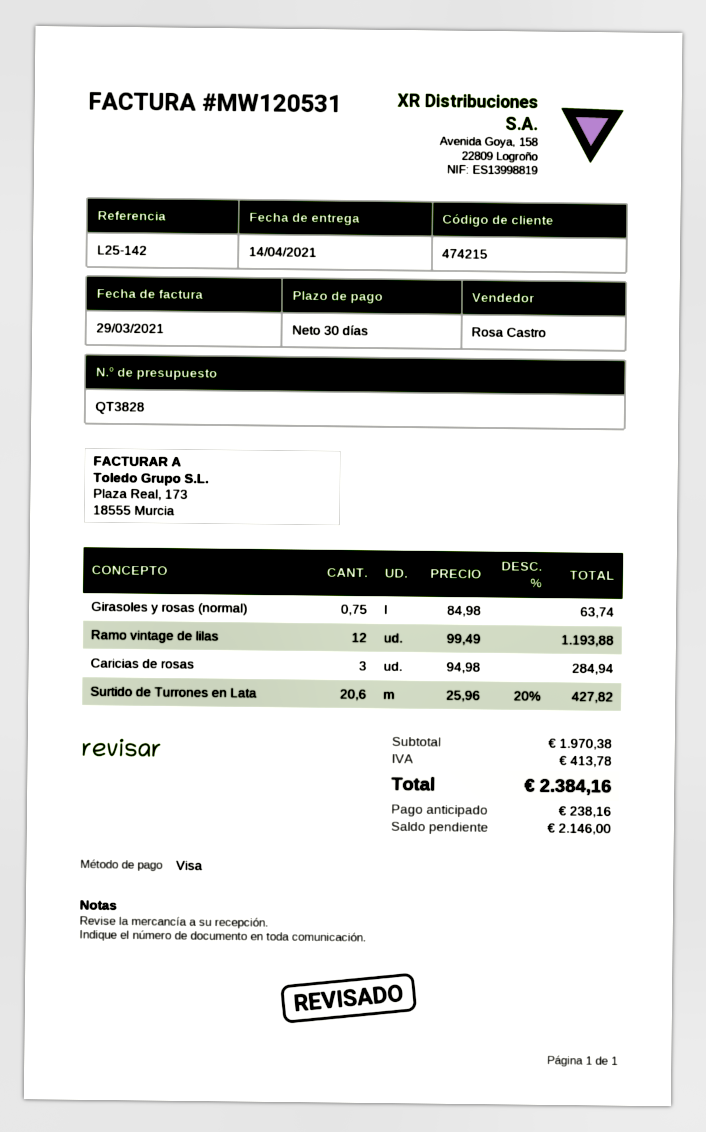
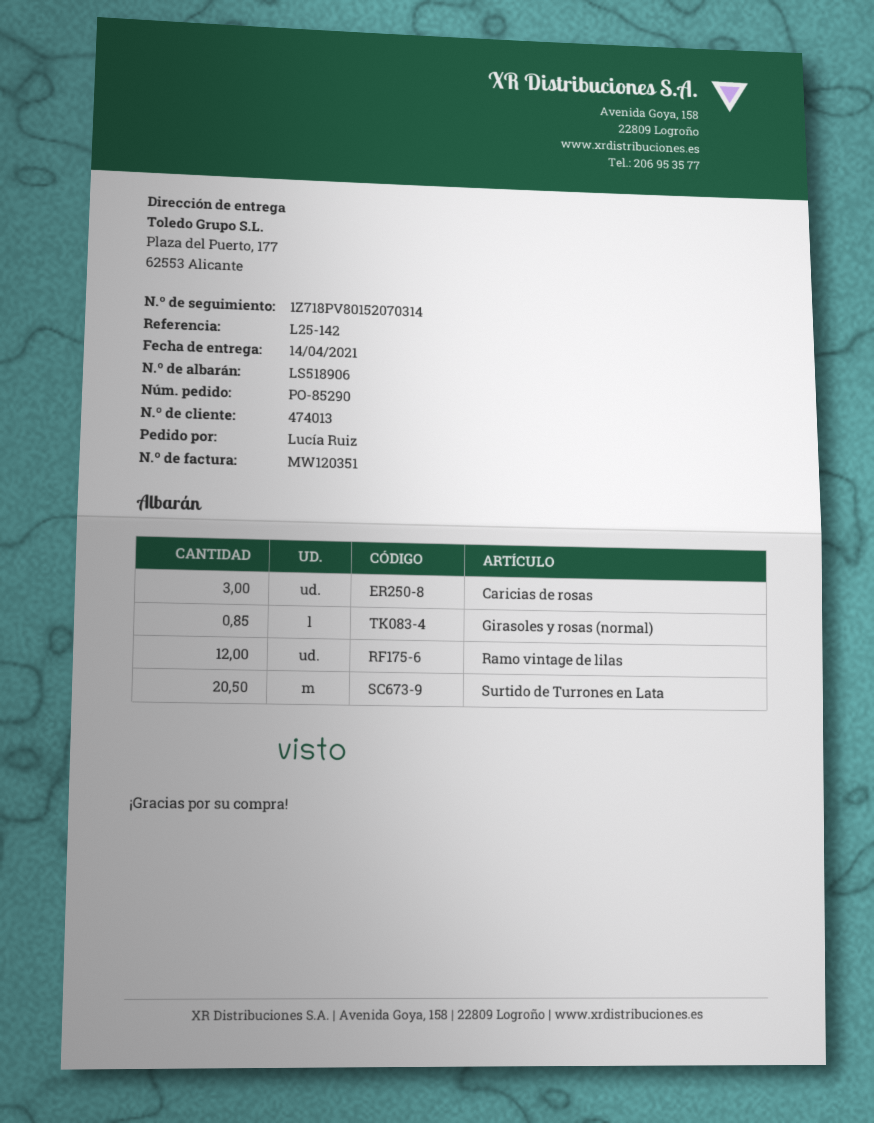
invoice number: MW120531 -> MW120351
customer number: 474215 -> 474013
Girasoles y rosas (normal): 0.75 -> 0.85
Surtido de Turrones en Lata: 20.6 -> 20.5

